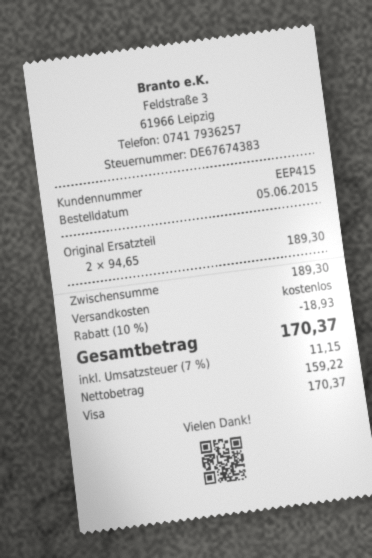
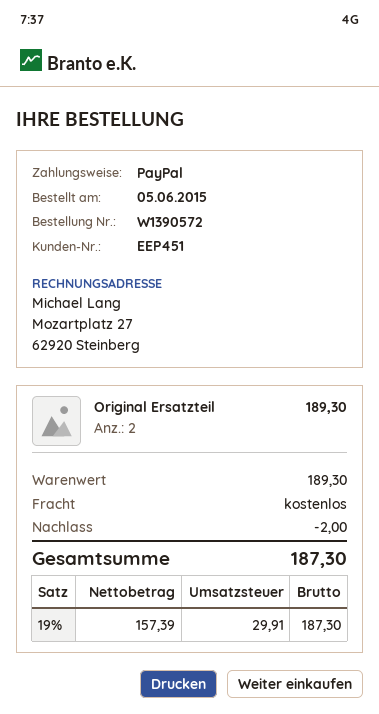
customer number: EEP415 -> EEP451
payment method: Visa -> PayPal
discount: 18.93 -> 2.00
net: 159.22 -> 157.39
tax: 7% = 11.15 -> 19% = 29.91
total: 170.37 -> 187.30

